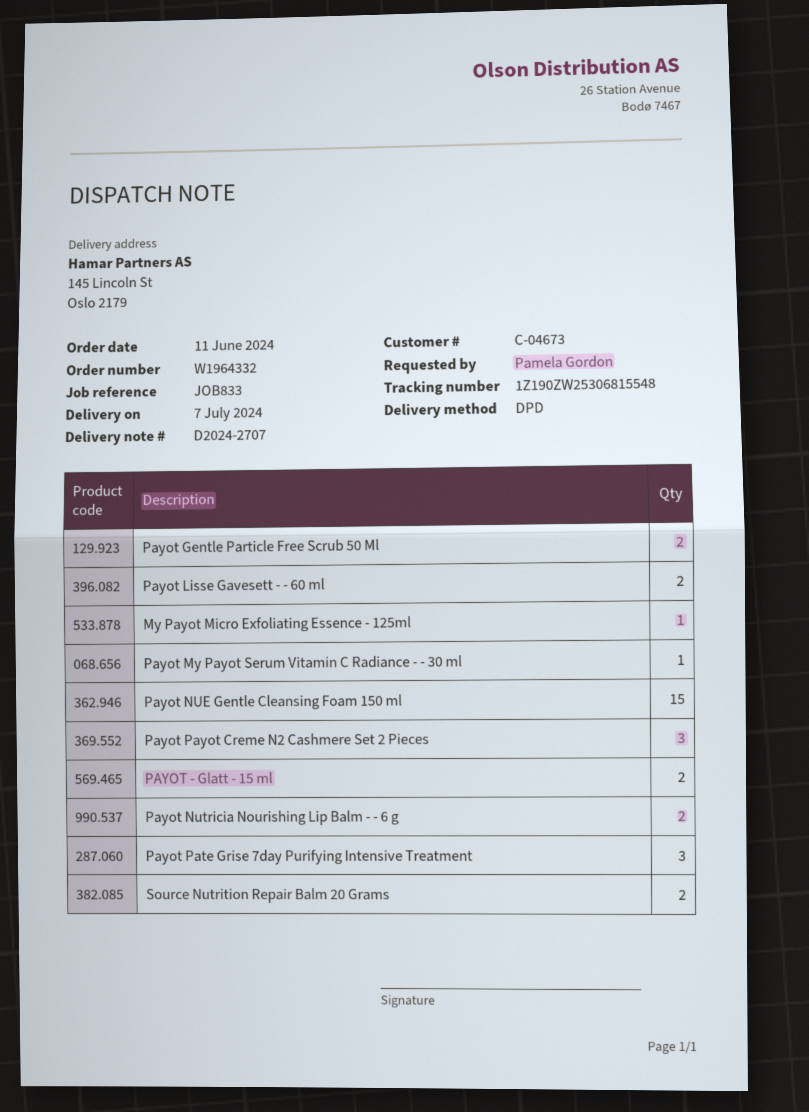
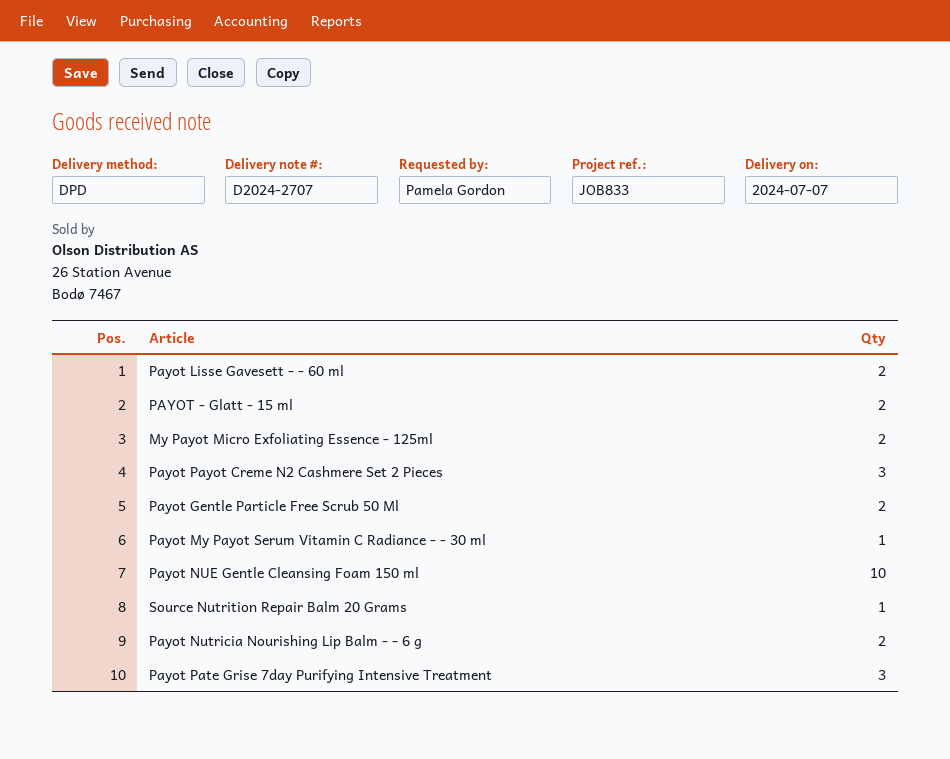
My Payot Micro Exfoliating Essence - 125ml: 1 -> 2
Payot NUE Gentle Cleansing Foam 150 ml: 15 -> 10
Source Nutrition Repair Balm 20 Grams: 2 -> 1

